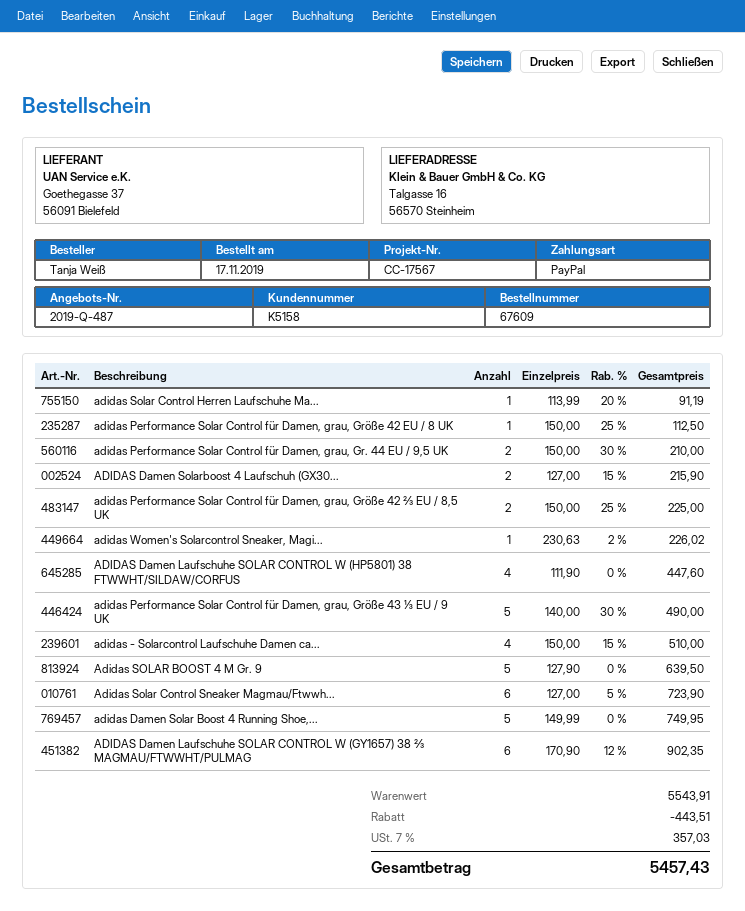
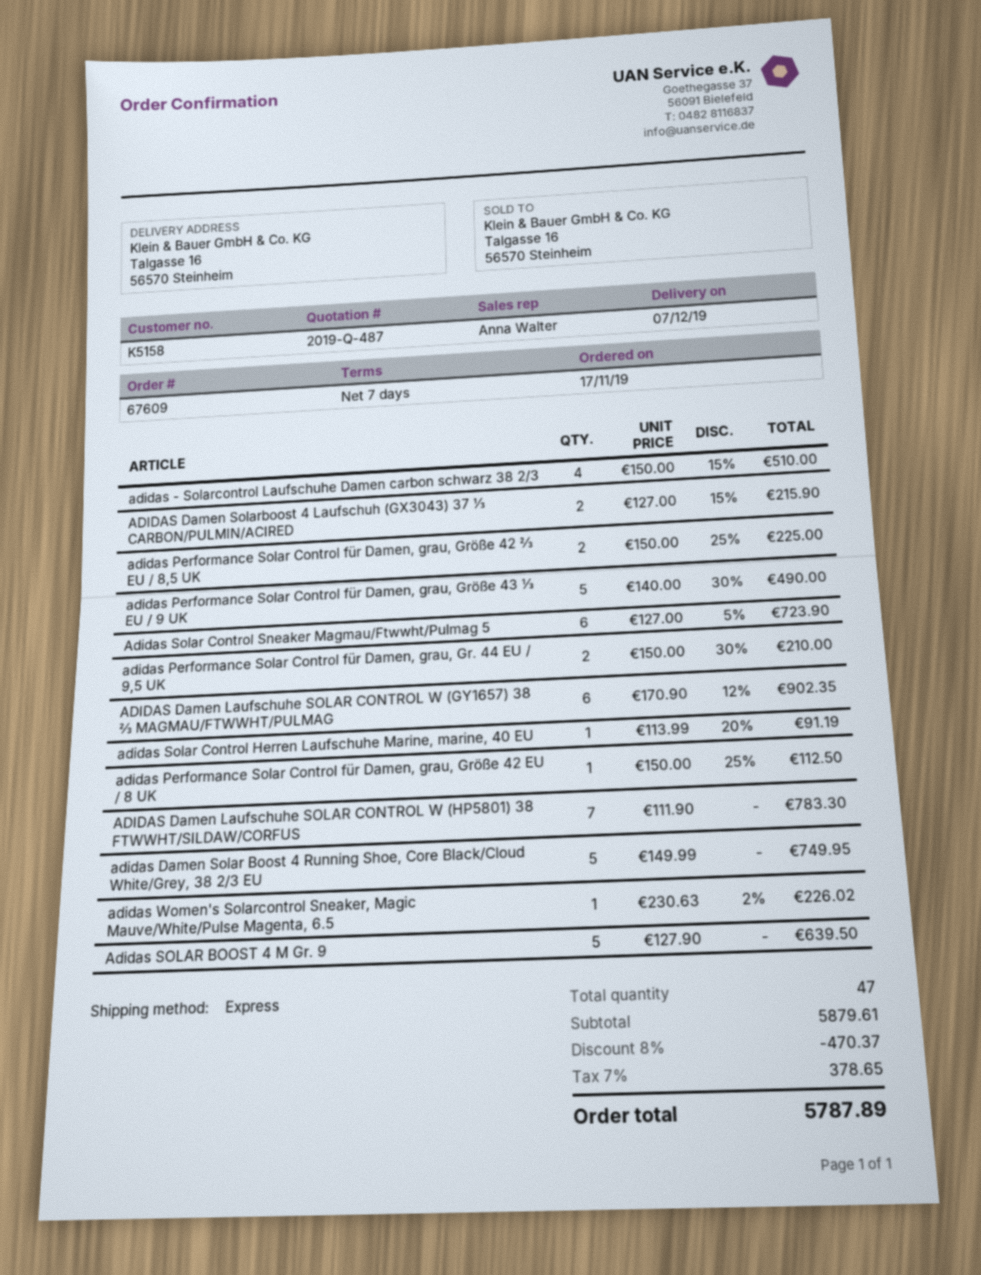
ADIDAS Damen Laufschuhe SOLAR CONTROL W (HP5801) 38 FTWWHT/SILDAW/CORFUS: 4 x 111.90 = 447.60 -> 7 x 111.90 = 783.30
subtotal: 5543.91 -> 5879.61
discount: 443.51 -> 470.37
tax: 7% = 357.03 -> 7% = 378.65
total: 5457.43 -> 5787.89

